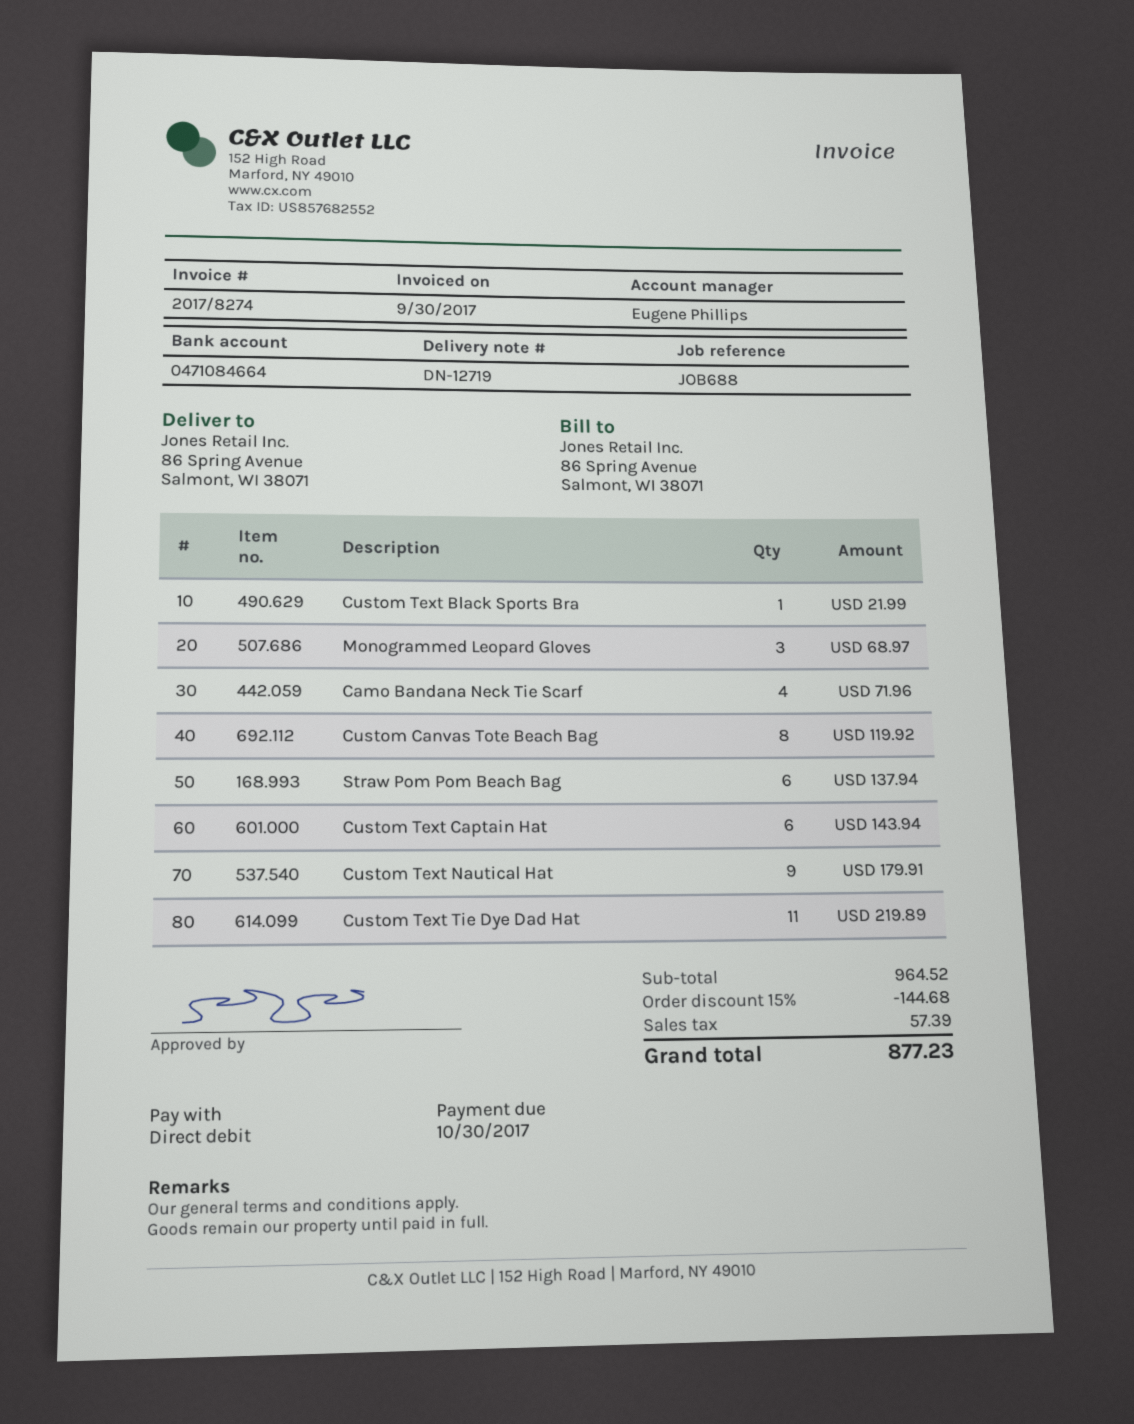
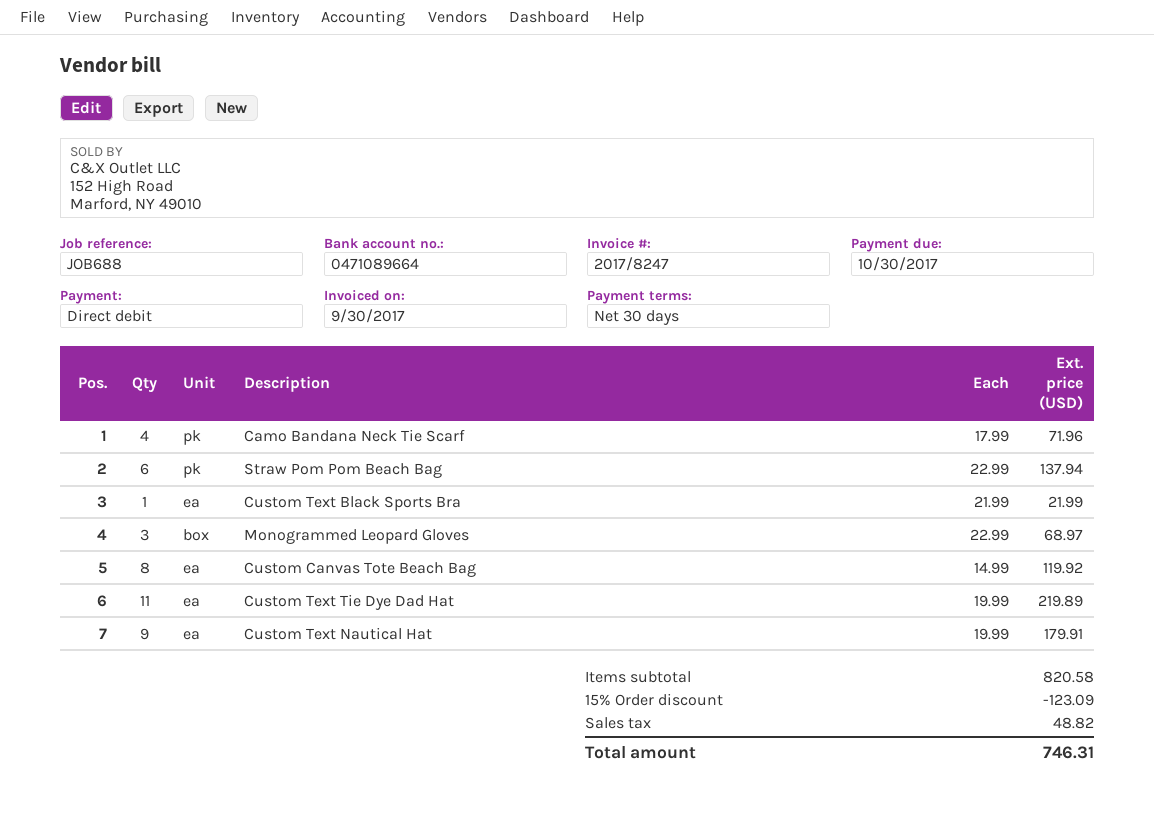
invoice number: 2017/8274 -> 2017/8247
bank account: 0471084664 -> 0471089664
Custom Text Captain Hat: 6 for 143.94 -> none
subtotal: 964.52 -> 820.58
discount: 15% = 144.68 -> 15% = 123.09
tax: 57.39 -> 48.82
total: 877.23 -> 746.31

